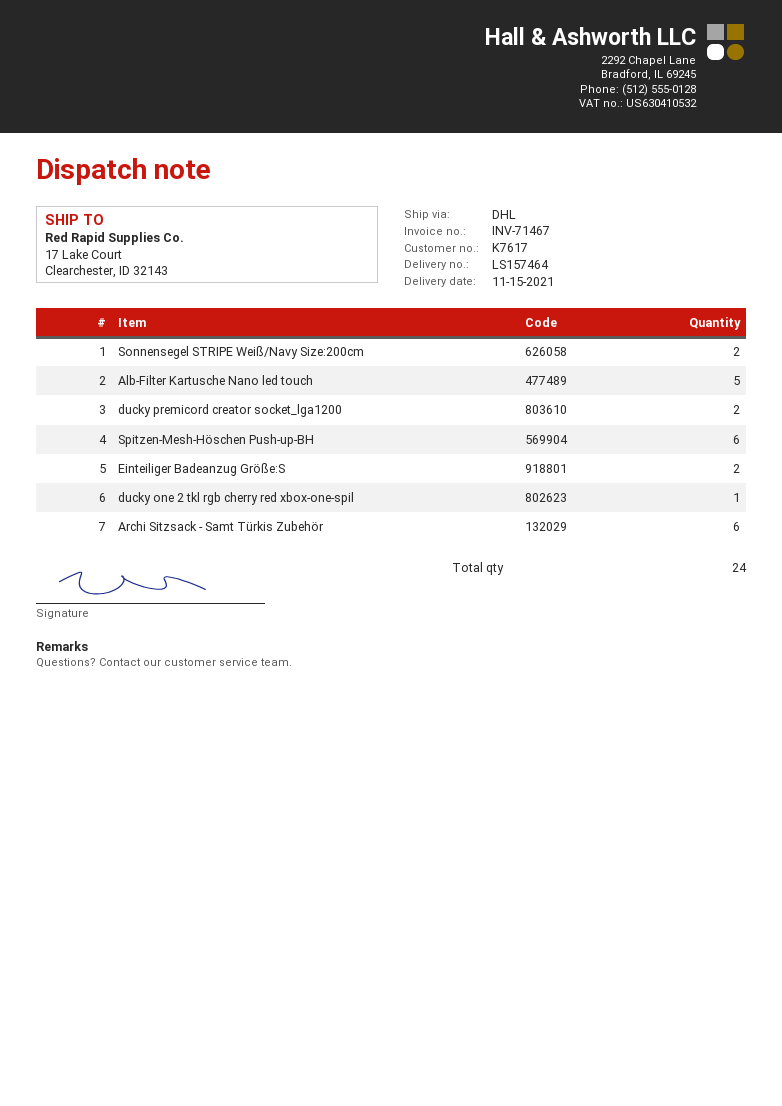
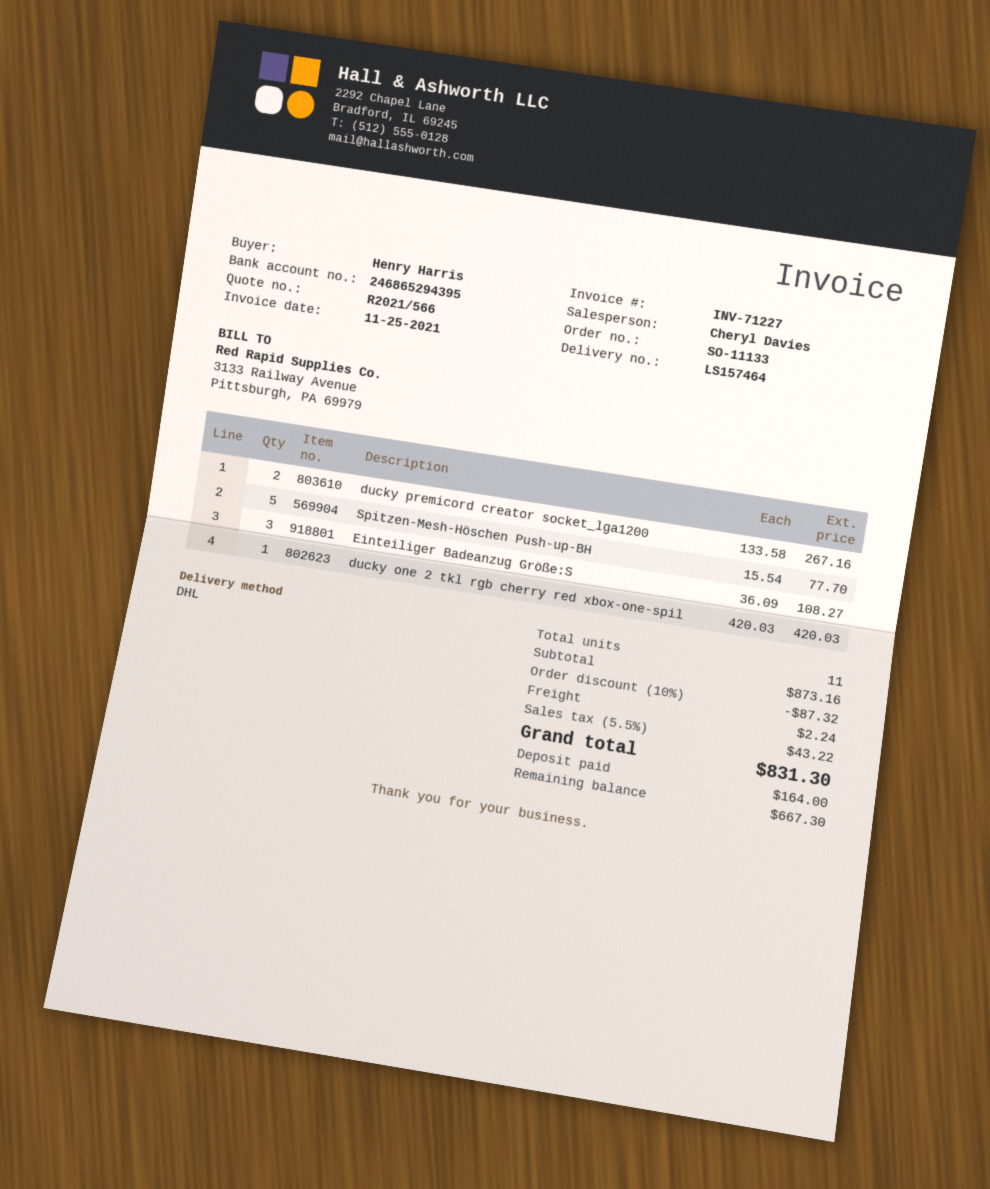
invoice number: INV-71467 -> INV-71227
Sonnensegel STRIPE Weiß/Navy Size:200cm: 2 -> none
Alb-Filter Kartusche Nano led touch: 5 -> none
Spitzen-Mesh-Höschen Push-up-BH: 6 -> 5
Einteiliger Badeanzug Größe:S: 2 -> 3
Archi Sitzsack - Samt Türkis Zubehör: 6 -> none
total quantity: 24 -> 11

